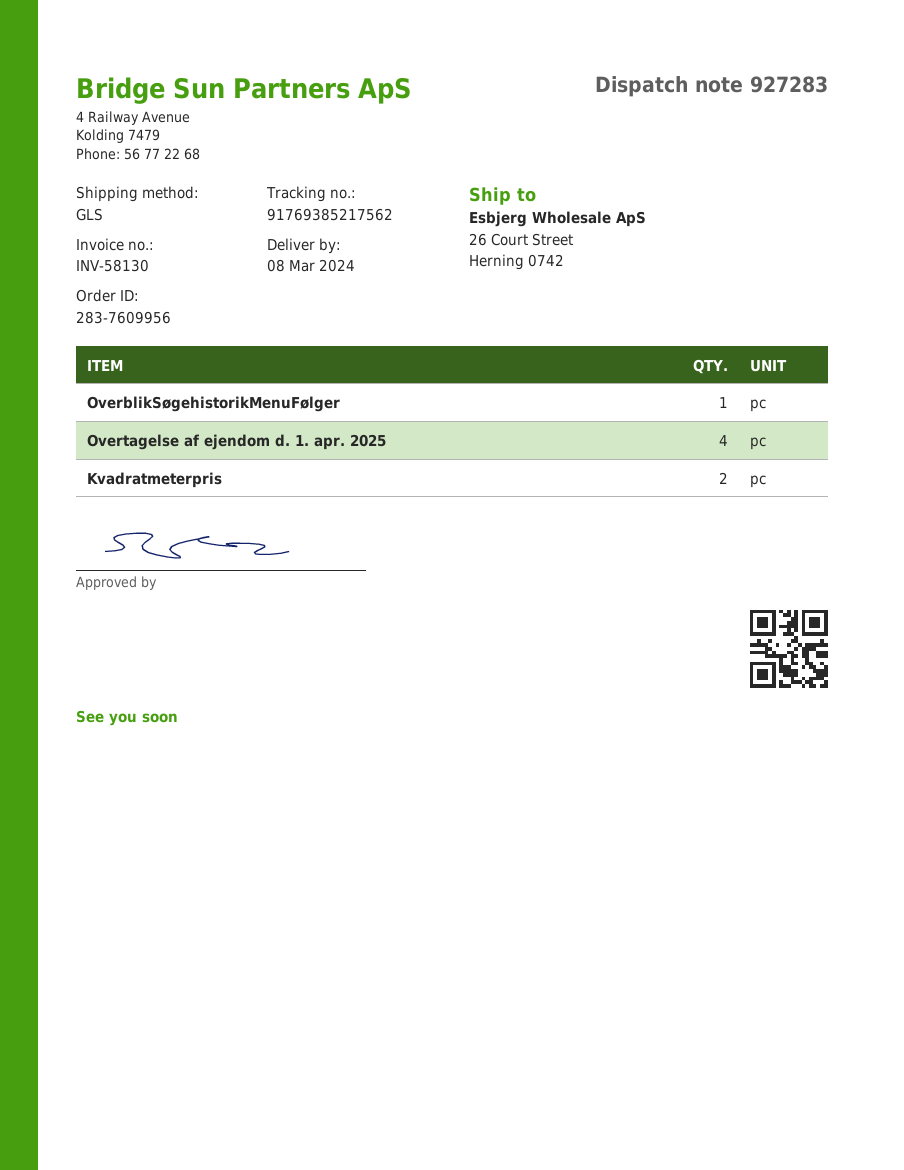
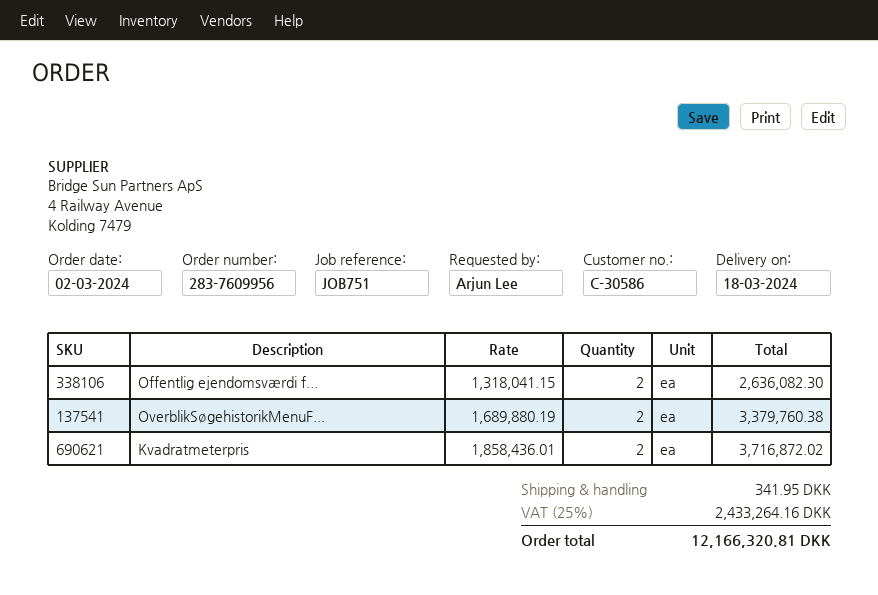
delivery date: 2024-03-08 -> 2024-03-18
OverblikSøgehistorikMenuFølger: 1 -> 2
Overtagelse af ejendom d. 1. apr. 2025: 4 -> none
Offentlig ejendomsværdi f...: none -> 2

